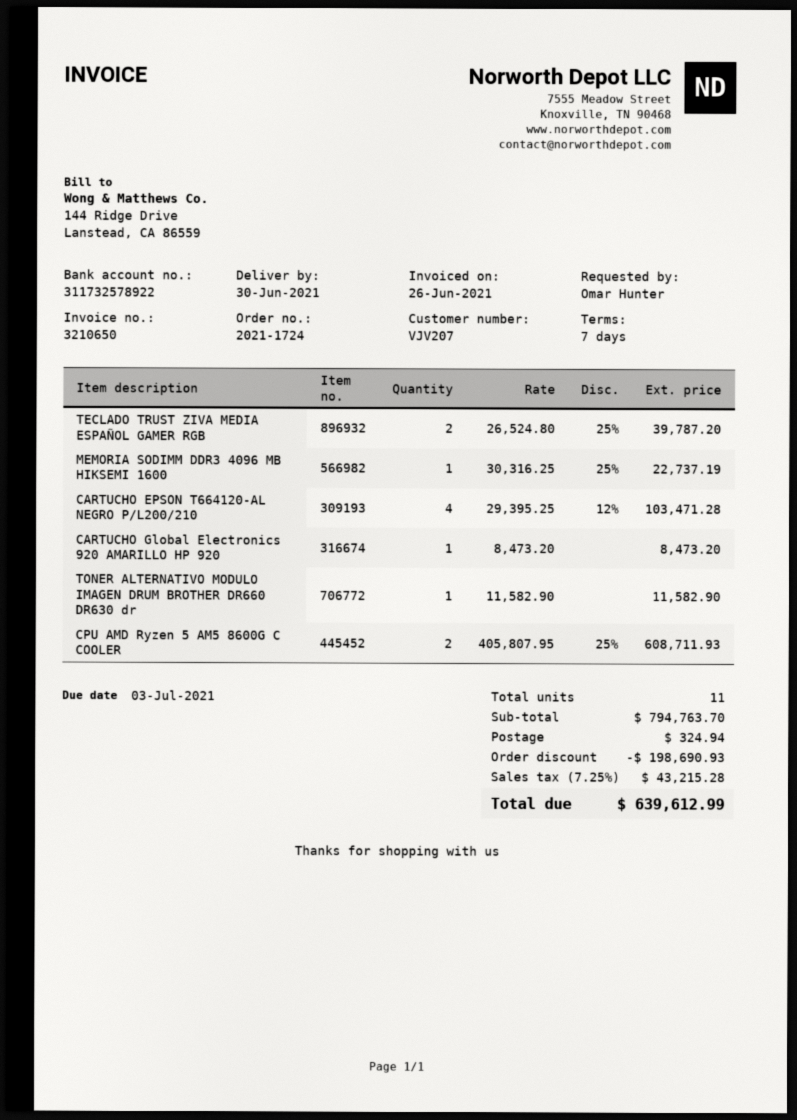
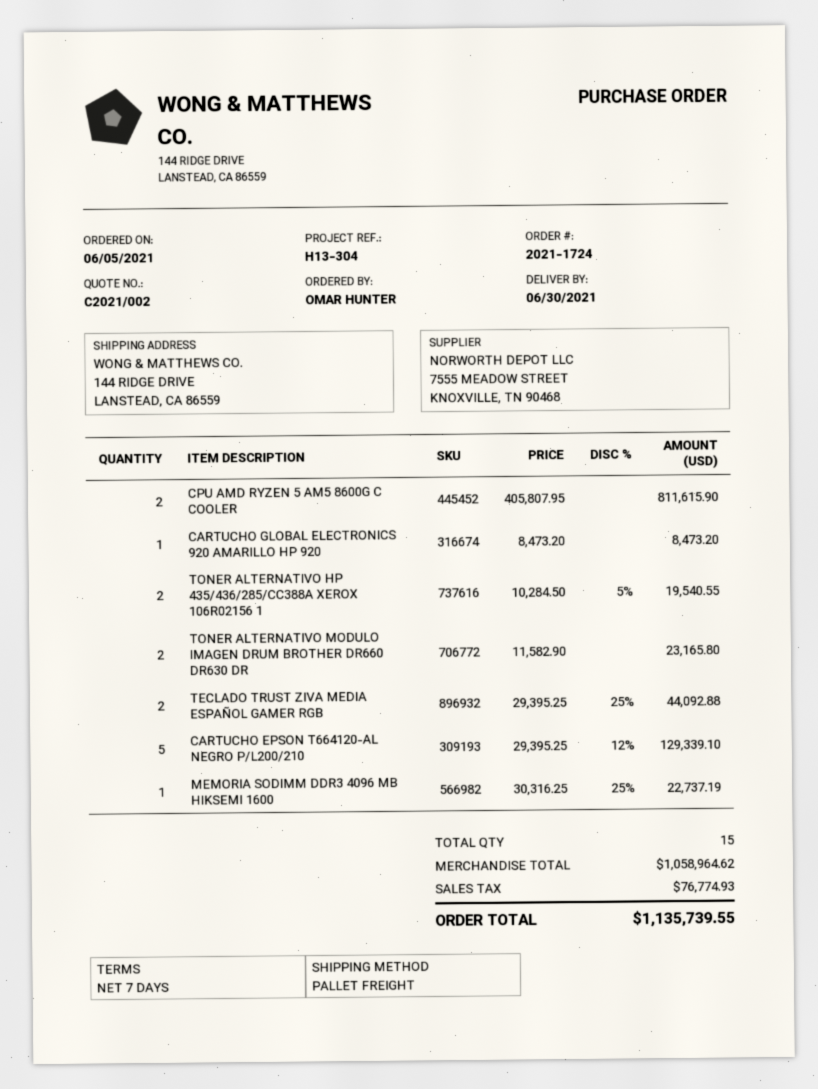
TECLADO TRUST ZIVA MEDIA ESPAÑOL GAMER RGB: 2 x 26524.80 - 25% = 39787.20 -> 2 x 29395.25 - 25% = 44092.88
CARTUCHO EPSON T664120-AL NEGRO P/L200/210: 4 x 29395.25 - 12% = 103471.28 -> 5 x 29395.25 - 12% = 129339.10
TONER ALTERNATIVO MODULO IMAGEN DRUM BROTHER DR660 DR630 dr: 1 x 11582.90 = 11582.90 -> 2 x 11582.90 = 23165.80
CPU AMD Ryzen 5 AM5 8600G C COOLER: 2 x 405807.95 - 25% = 608711.93 -> 2 x 405807.95 = 811615.90
TONER ALTERNATIVO HP 435/436/285/CC388A XEROX 106R02156 1: none -> 2 x 10284.50 - 5% = 19540.55
total quantity: 11 -> 15
subtotal: 794763.70 -> 1058964.62
discount: 198690.93 -> none
shipping: 324.94 -> none
tax: 43215.28 -> 76774.93
total: 639612.99 -> 1135739.55

